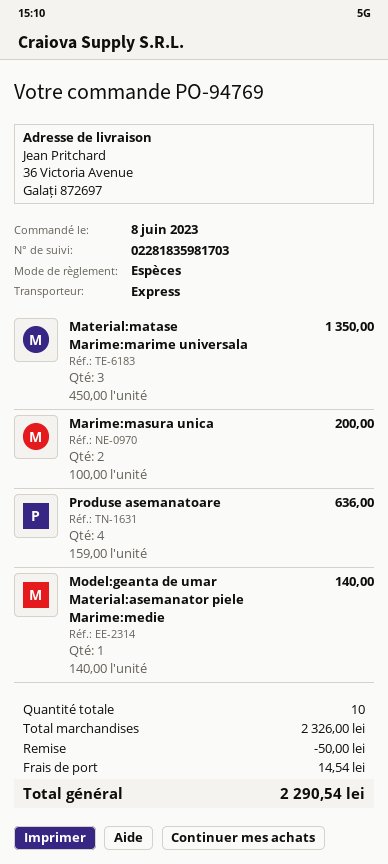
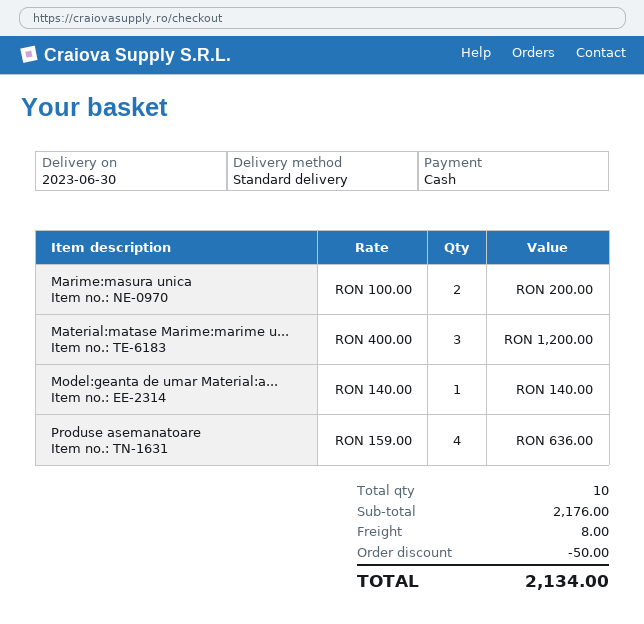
shipping method: express -> standard
Material:matase Marime:marime universala: 3 x 450.00 = 1350.00 -> 3 x 400.00 = 1200.00
subtotal: 2326.00 -> 2176.00
shipping: 14.54 -> 8.00
total: 2290.54 -> 2134.00

